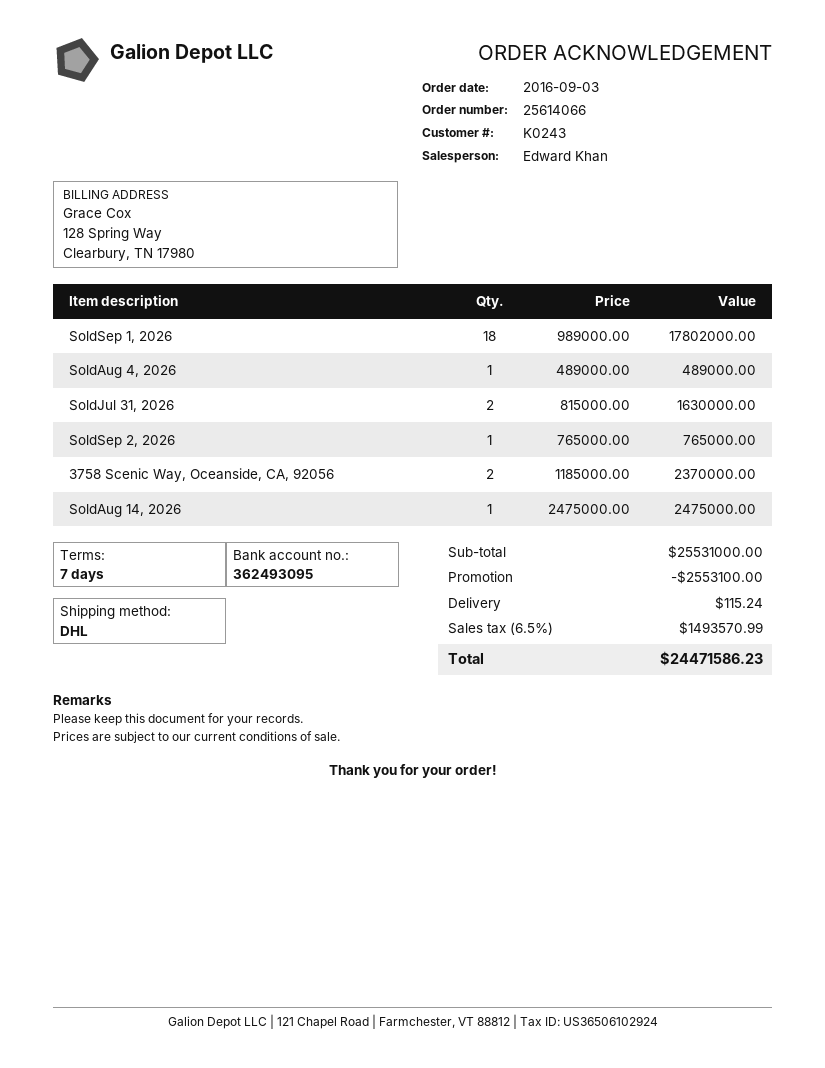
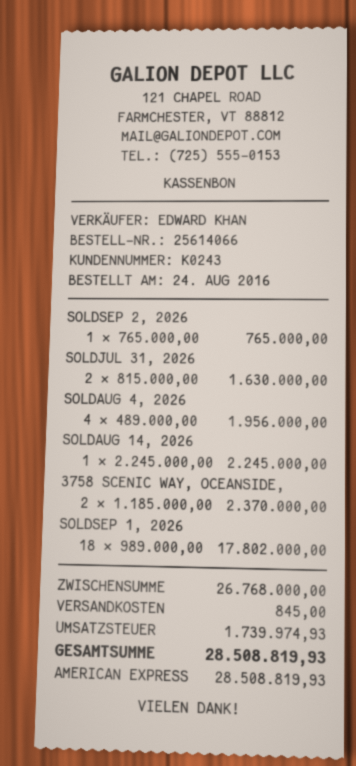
order date: 2016-09-03 -> 2016-08-24
SoldAug 4, 2026: 1 x 489000.00 = 489000.00 -> 4 x 489000.00 = 1956000.00
SoldAug 14, 2026: 1 x 2475000.00 = 2475000.00 -> 1 x 2245000.00 = 2245000.00
subtotal: 25531000.00 -> 26768000.00
discount: 2553100.00 -> none
shipping: 115.24 -> 845.00
tax: 1493570.99 -> 1739974.93
total: 24471586.23 -> 28508819.93

